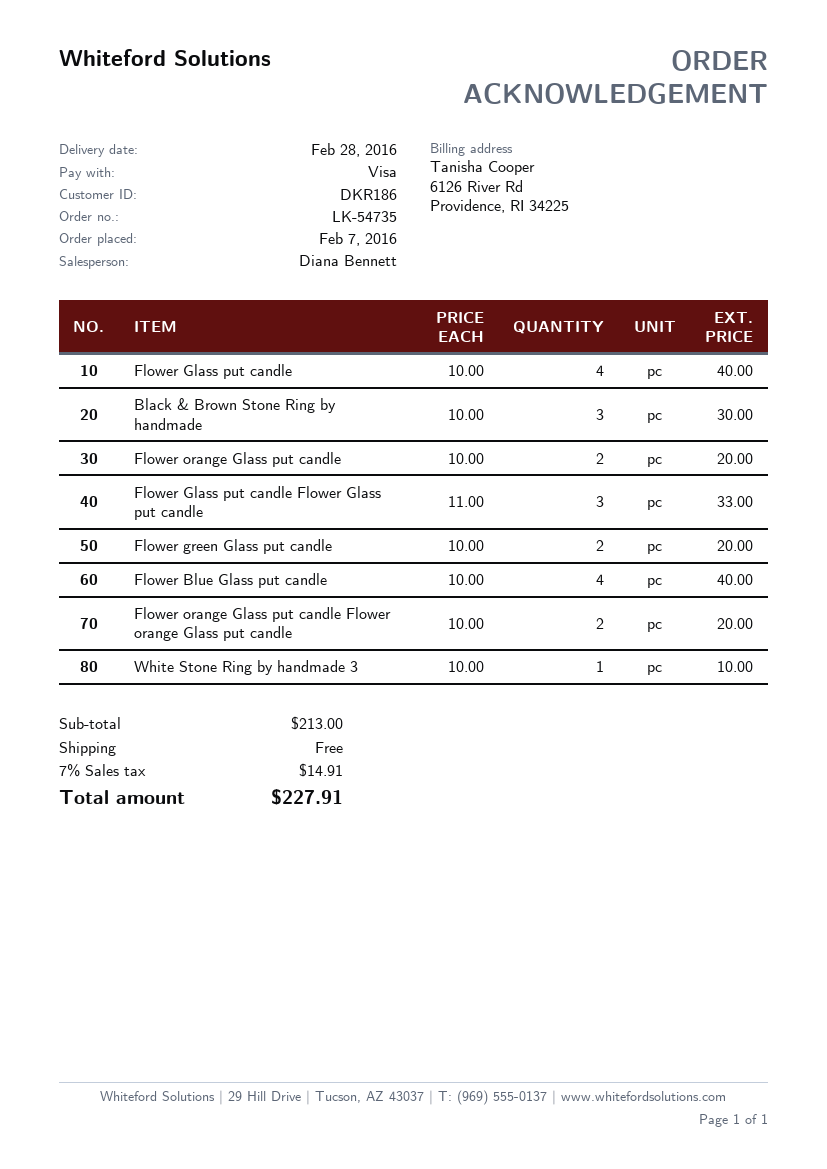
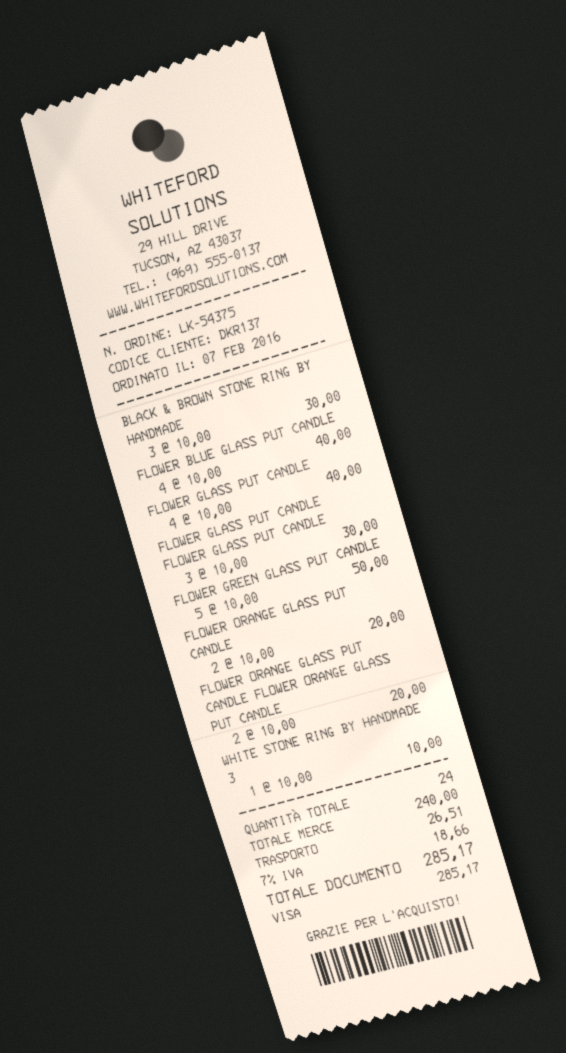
order number: LK-54735 -> LK-54375
customer number: DKR186 -> DKR137
Flower Glass put candle Flower Glass put candle: 3 x 11.00 = 33.00 -> 3 x 10.00 = 30.00
Flower green Glass put candle: 2 x 10.00 = 20.00 -> 5 x 10.00 = 50.00
subtotal: 213.00 -> 240.00
shipping: 0.00 -> 26.51
tax: 7% = 14.91 -> 7% = 18.66
total: 227.91 -> 285.17

